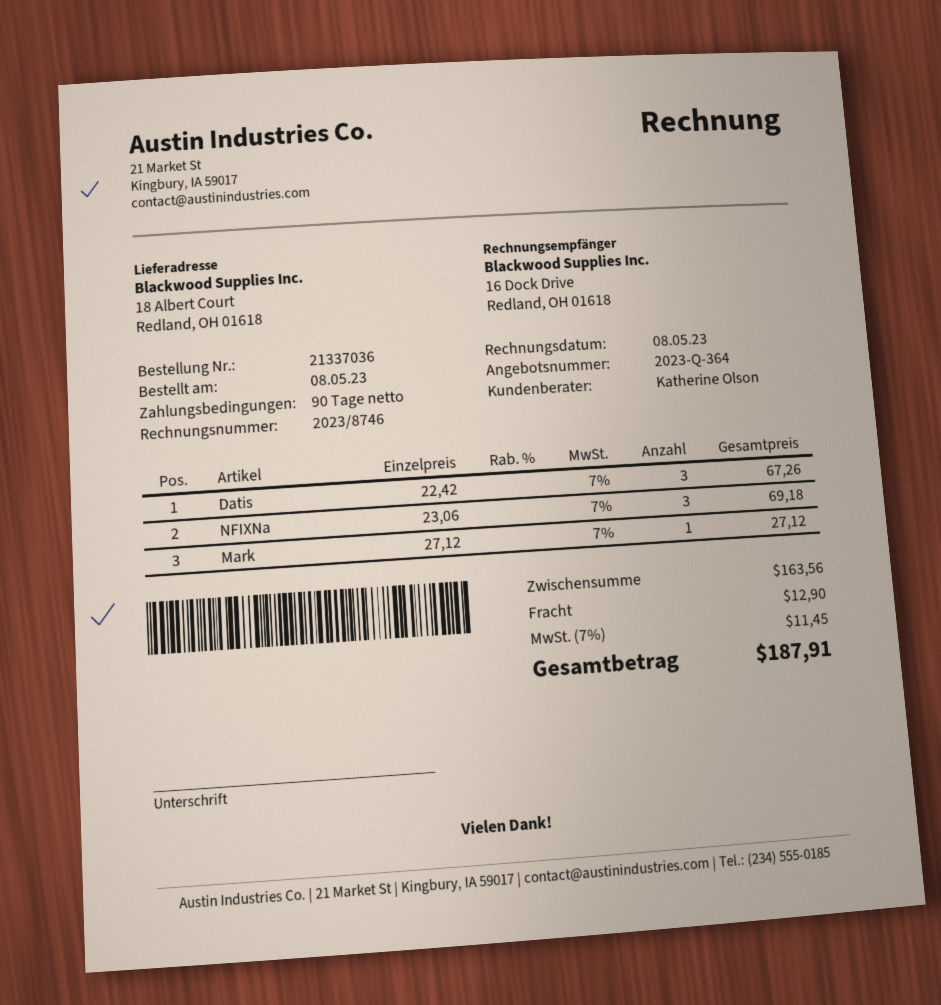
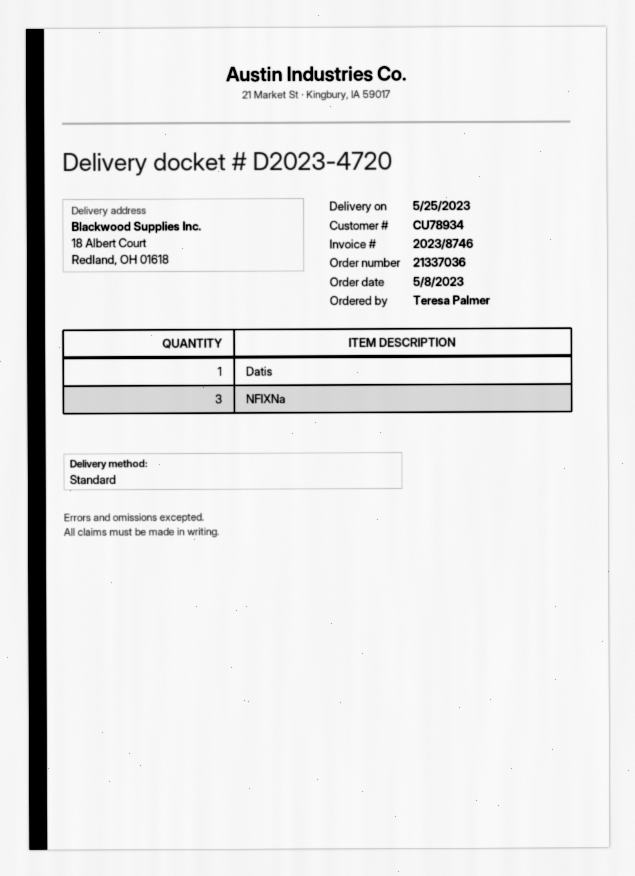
Datis: 3 -> 1
Mark: 1 -> none

